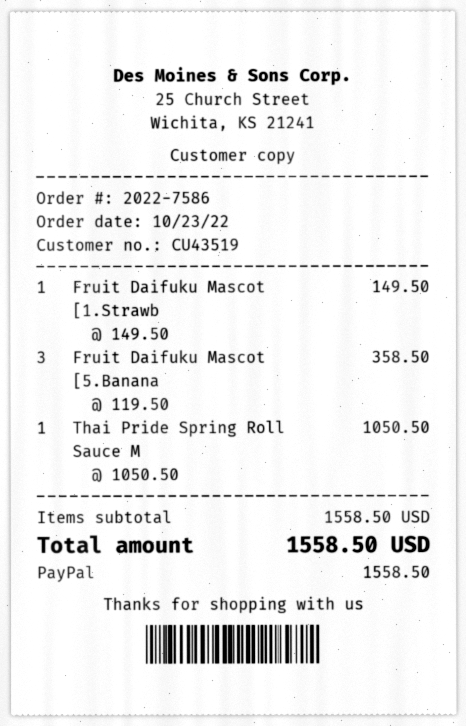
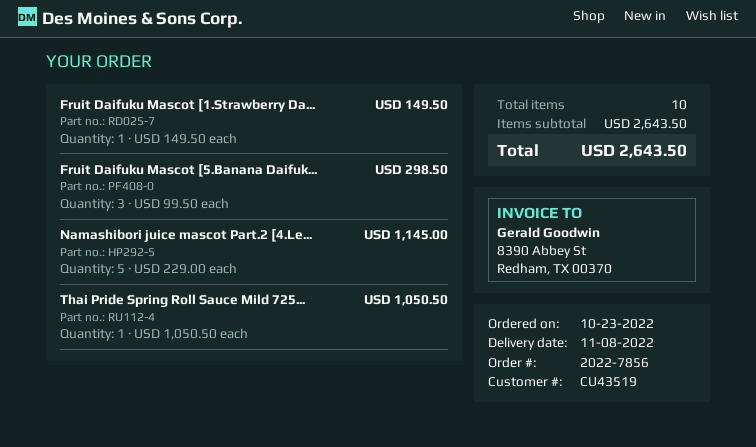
order number: 2022-7586 -> 2022-7856
Fruit Daifuku Mascot [5.Banana: 3 x 119.50 = 358.50 -> 3 x 99.50 = 298.50
Namashibori juice mascot Part.2 [4.Le...: none -> 5 x 229.00 = 1145.00
subtotal: 1558.50 -> 2643.50
total: 1558.50 -> 2643.50

